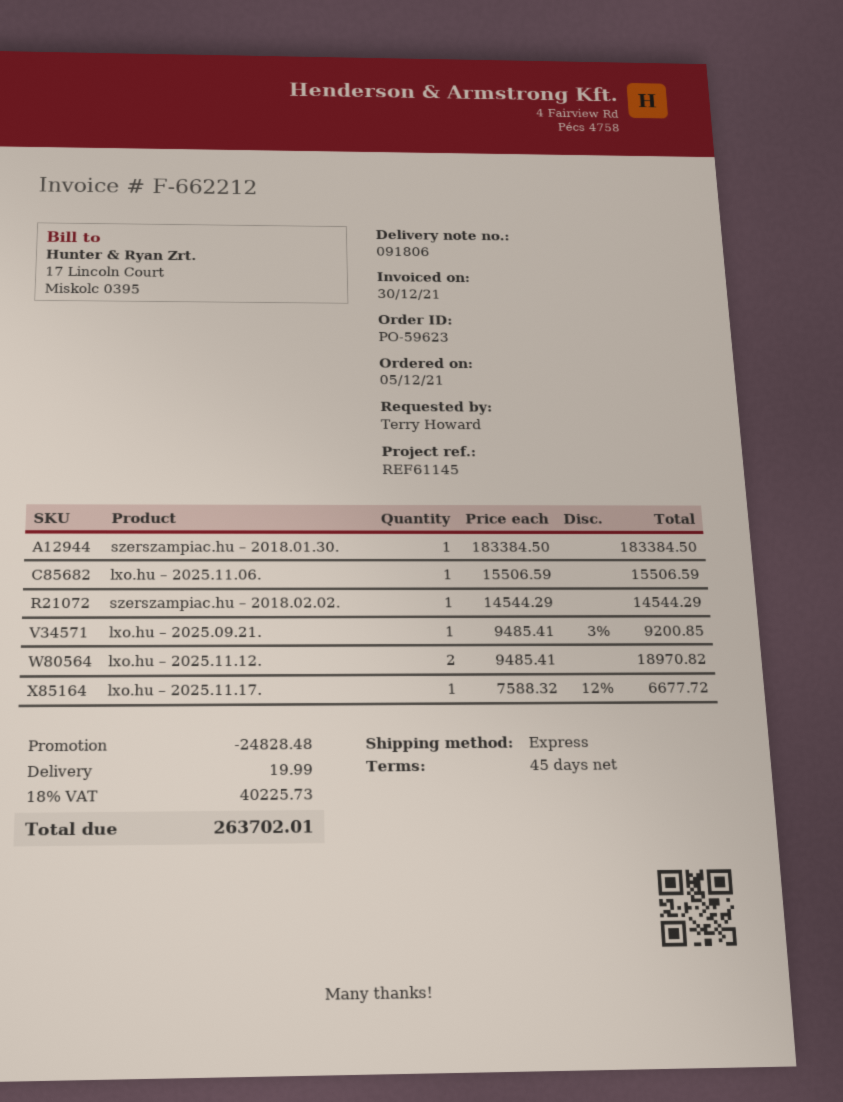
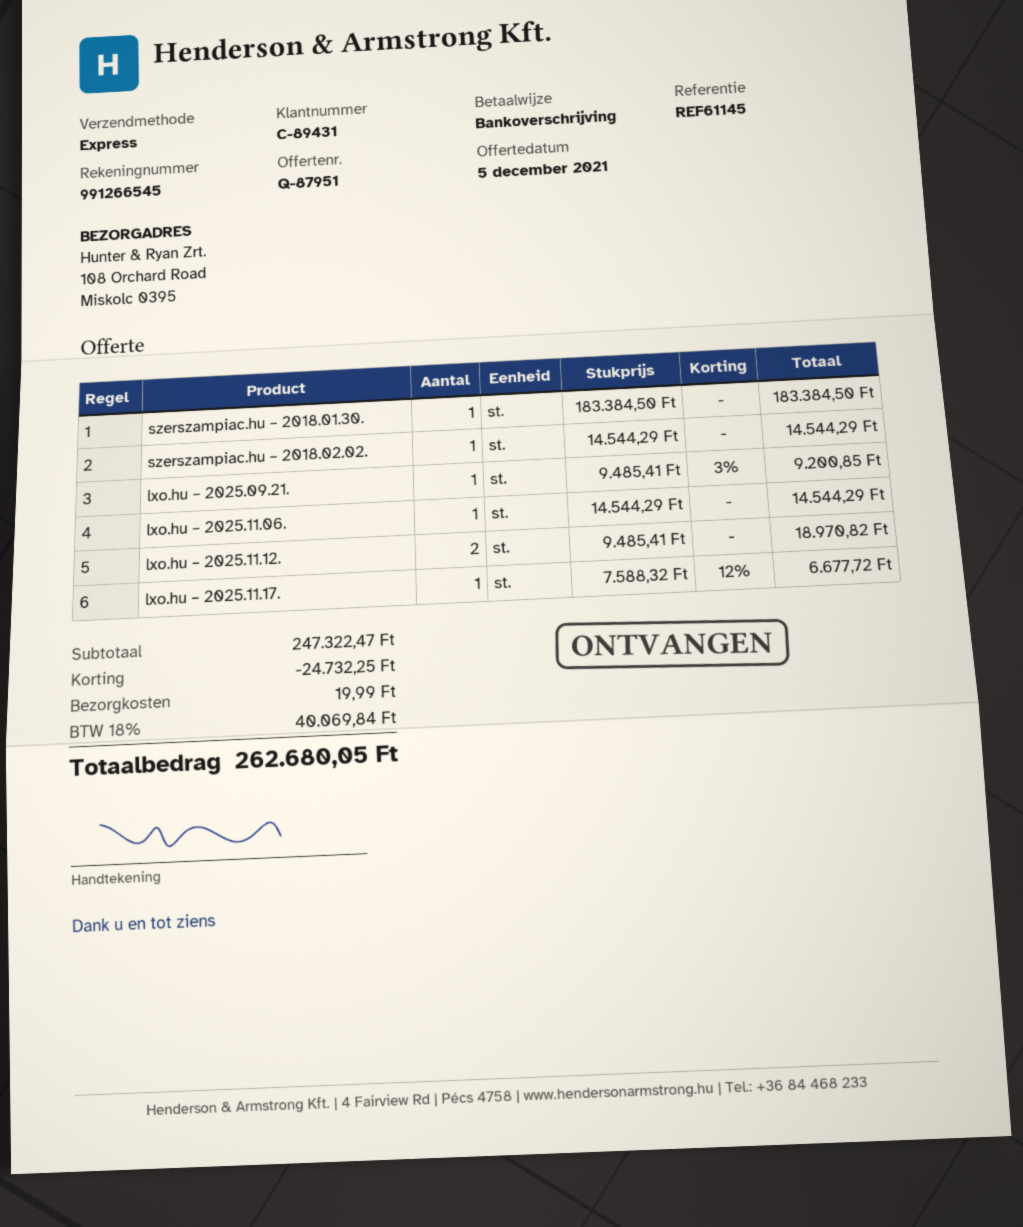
lxo.hu – 2025.11.06.: 1 x 15506.59 = 15506.59 -> 1 x 14544.29 = 14544.29
discount: 24828.48 -> 24732.25
tax: 18% = 40225.73 -> 18% = 40069.84
total: 263702.01 -> 262680.05

